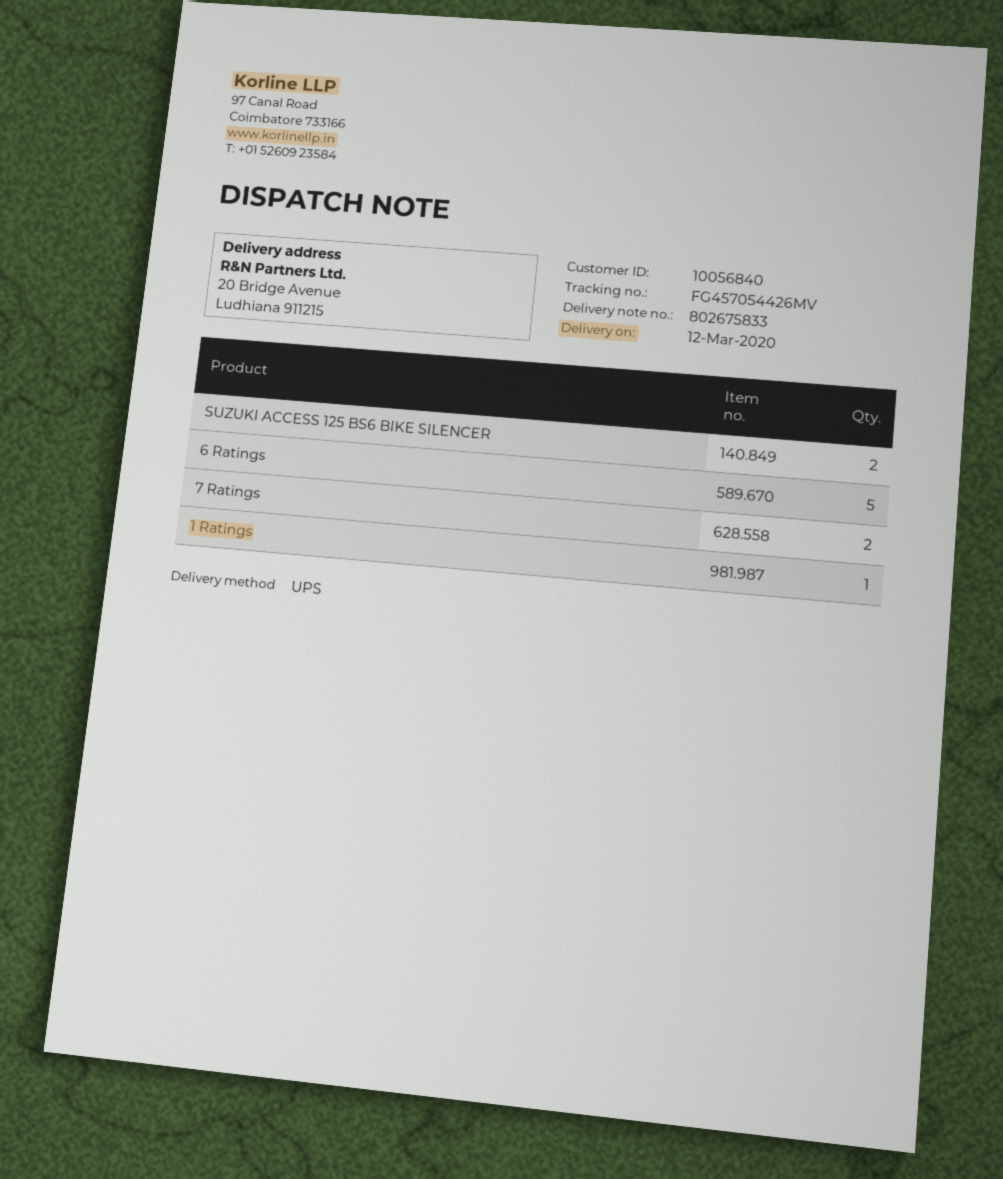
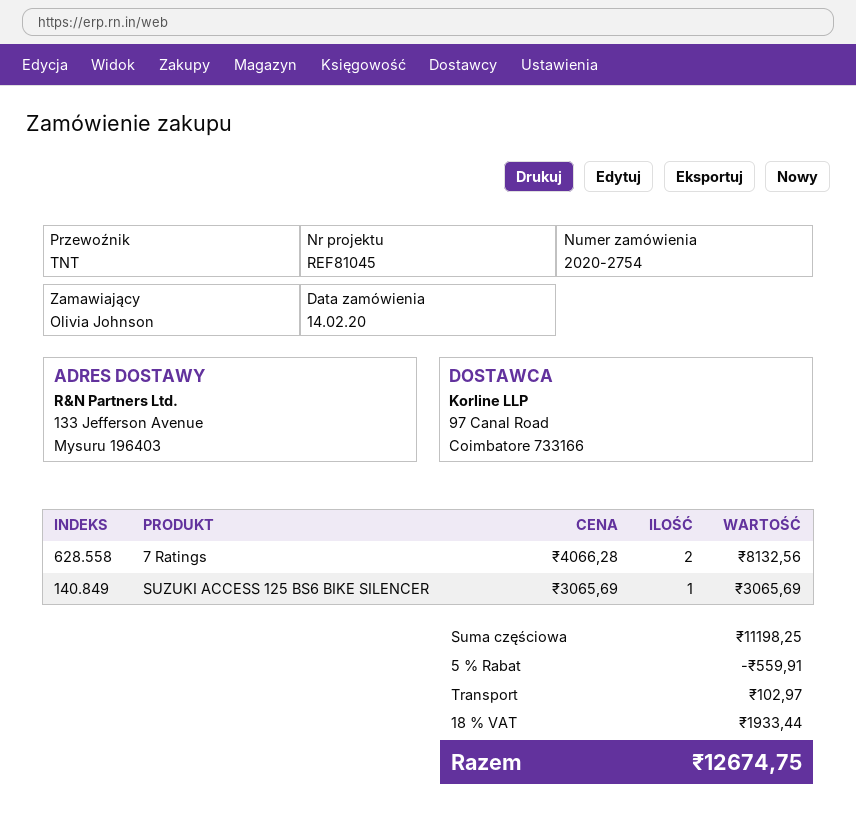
shipping method: UPS -> TNT
ship to: 20 Bridge Avenue, Ludhiana 911215 -> 133 Jefferson Avenue, Mysuru 196403
SUZUKI ACCESS 125 BS6 BIKE SILENCER: 2 -> 1
6 Ratings: 5 -> none
1 Ratings: 1 -> none

